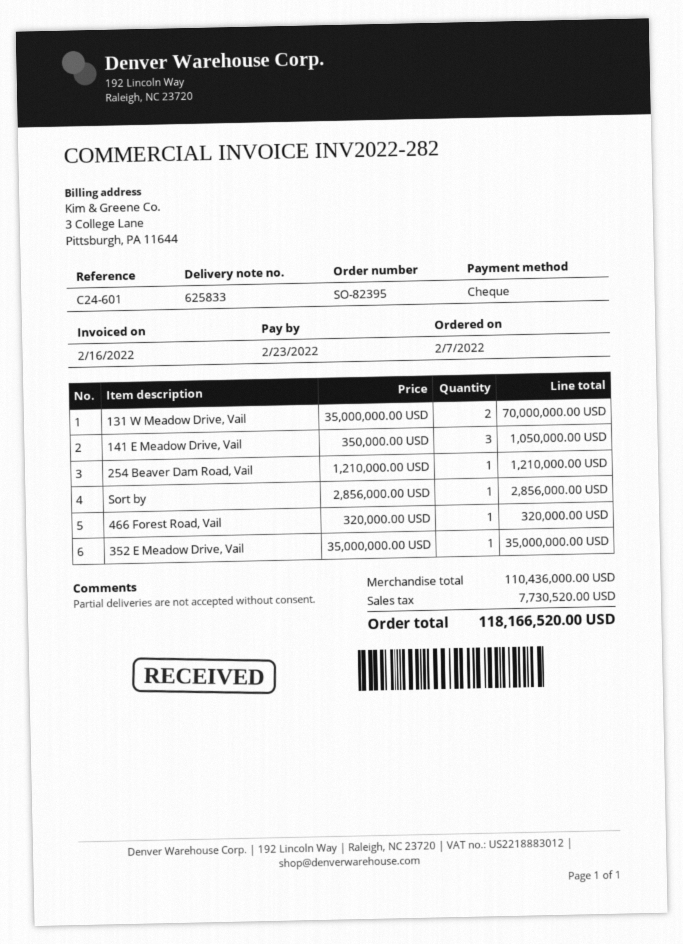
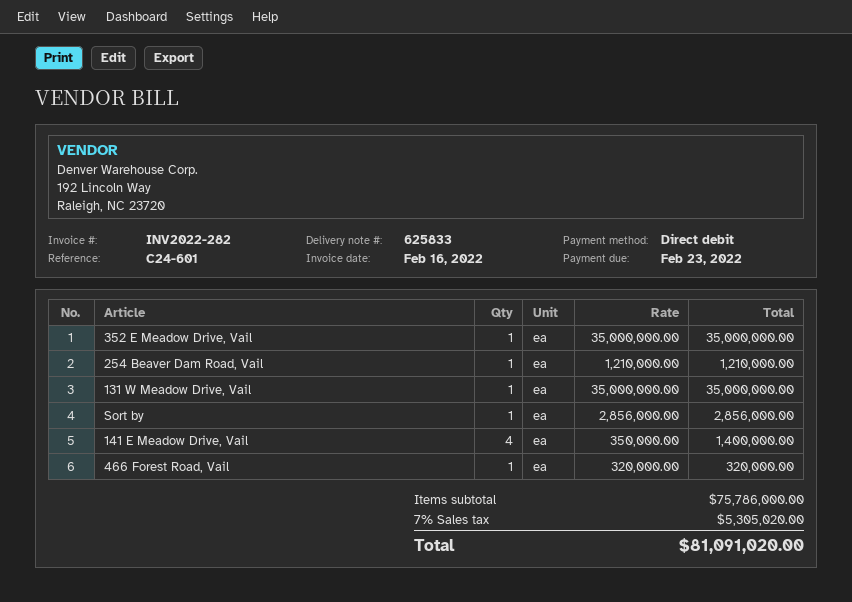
payment method: cheque -> direct debit
131 W Meadow Drive, Vail: 2 x 35000000.00 = 70000000.00 -> 1 x 35000000.00 = 35000000.00
141 E Meadow Drive, Vail: 3 x 350000.00 = 1050000.00 -> 4 x 350000.00 = 1400000.00
subtotal: 110436000.00 -> 75786000.00
tax: 7730520.00 -> 5305020.00
total: 118166520.00 -> 81091020.00

